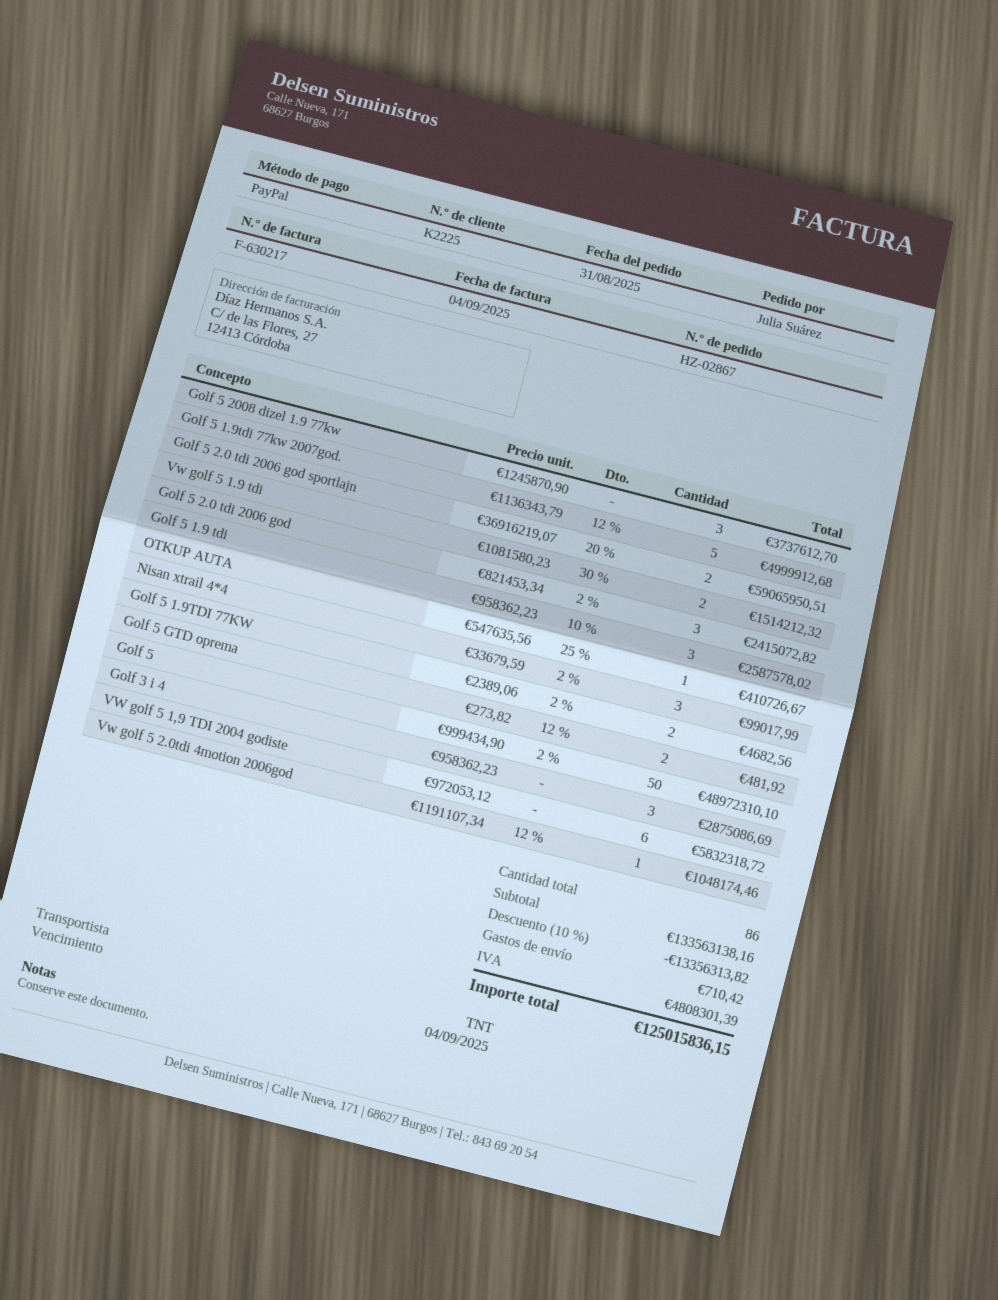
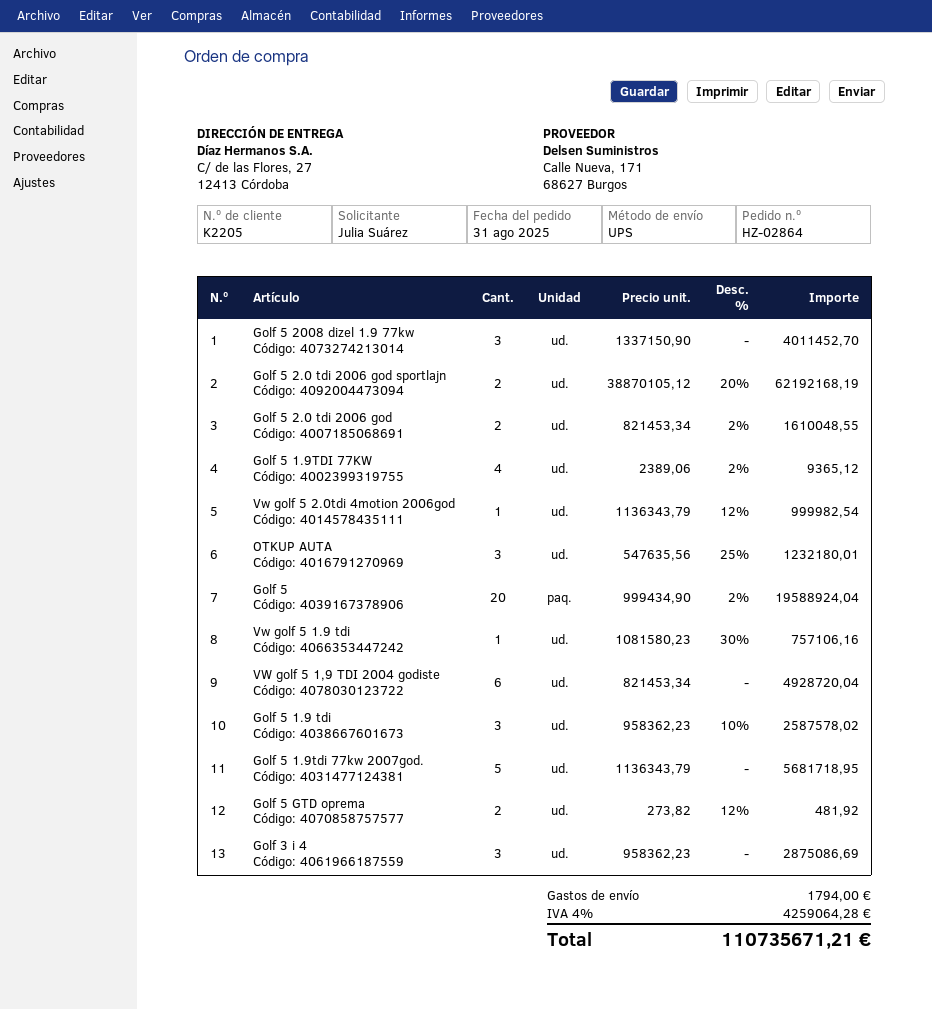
order number: HZ-02867 -> HZ-02864
customer number: K2225 -> K2205
shipping method: TNT -> UPS
Golf 5 2008 dizel 1.9 77kw: 3 x 1245870.90 = 3737612.70 -> 3 x 1337150.90 = 4011452.70
Golf 5 1.9tdi 77kw 2007god.: 5 x 1136343.79 - 12% = 4999912.68 -> 5 x 1136343.79 = 5681718.95
Golf 5 2.0 tdi 2006 god sportlajn: 2 x 36916219.07 - 20% = 59065950.51 -> 2 x 38870105.12 - 20% = 62192168.19
Vw golf 5 1.9 tdi: 2 x 1081580.23 - 30% = 1514212.32 -> 1 x 1081580.23 - 30% = 757106.16
Golf 5 2.0 tdi 2006 god: 3 x 821453.34 - 2% = 2415072.82 -> 2 x 821453.34 - 2% = 1610048.55
OTKUP AUTA: 1 x 547635.56 - 25% = 410726.67 -> 3 x 547635.56 - 25% = 1232180.01
Nisan xtrail 4*4: 3 x 33679.59 - 2% = 99017.99 -> none
Golf 5 1.9TDI 77KW: 2 x 2389.06 - 2% = 4682.56 -> 4 x 2389.06 - 2% = 9365.12
Golf 5: 50 x 999434.90 - 2% = 48972310.10 -> 20 x 999434.90 - 2% = 19588924.04
VW golf 5 1,9 TDI 2004 godiste: 6 x 972053.12 = 5832318.72 -> 6 x 821453.34 = 4928720.04
Vw golf 5 2.0tdi 4motion 2006god: 1 x 1191107.34 - 12% = 1048174.46 -> 1 x 1136343.79 - 12% = 999982.54
discount: 10% = 13356313.82 -> none
shipping: 710.42 -> 1794.00
tax: 4808301.39 -> 4259064.28
total: 125015836.15 -> 110735671.21

